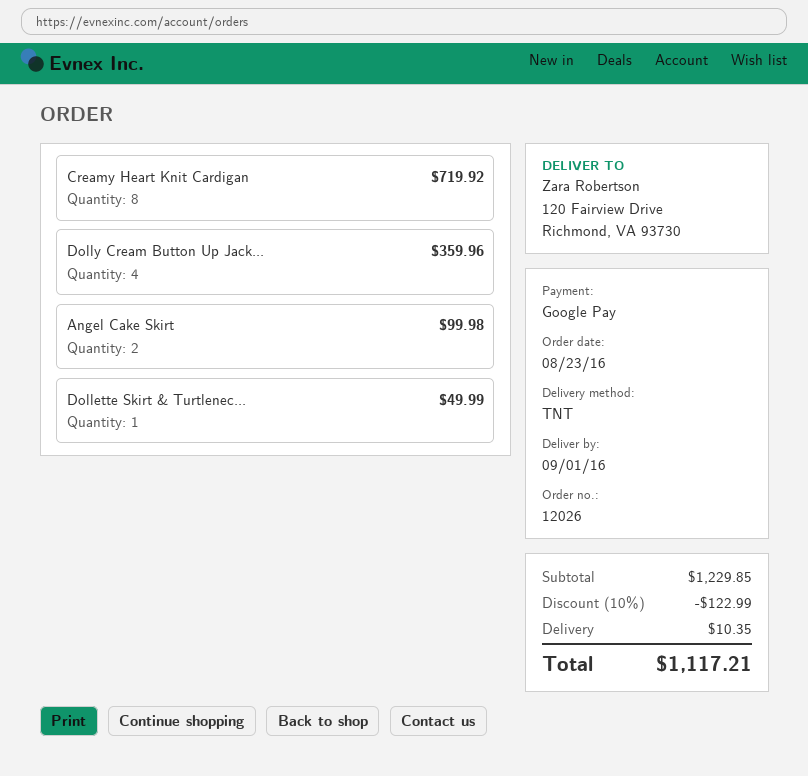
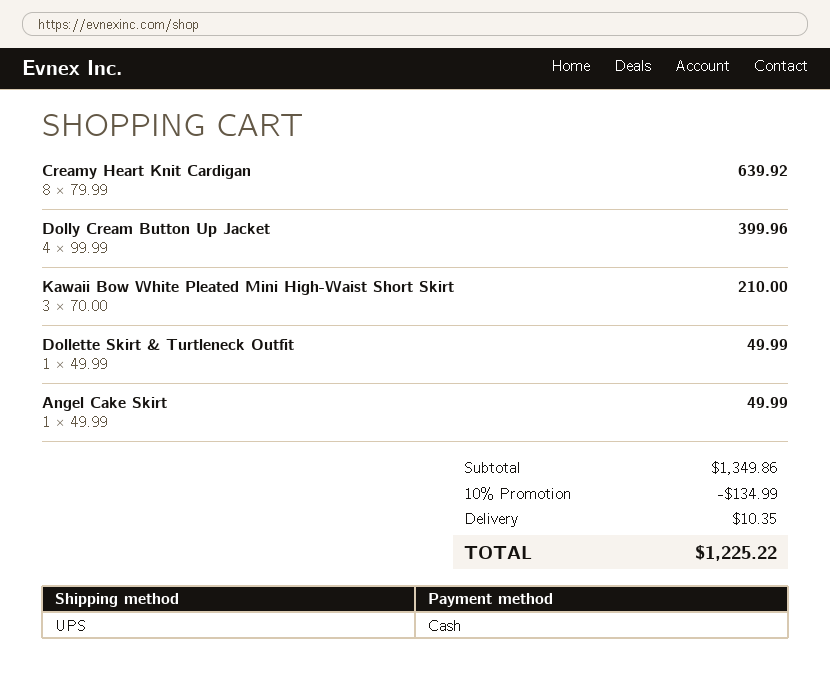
payment method: Google Pay -> cash
shipping method: TNT -> UPS
Creamy Heart Knit Cardigan: 8 for 719.92 -> 8 for 639.92
Dolly Cream Button Up Jack...: 4 for 359.96 -> 4 for 399.96
Angel Cake Skirt: 2 for 99.98 -> 1 for 49.99
Kawaii Bow White Pleated Mini High-Waist Short Skirt: none -> 3 for 210.00
subtotal: 1229.85 -> 1349.86
discount: 10% = 122.99 -> 10% = 134.99
total: 1117.21 -> 1225.22

